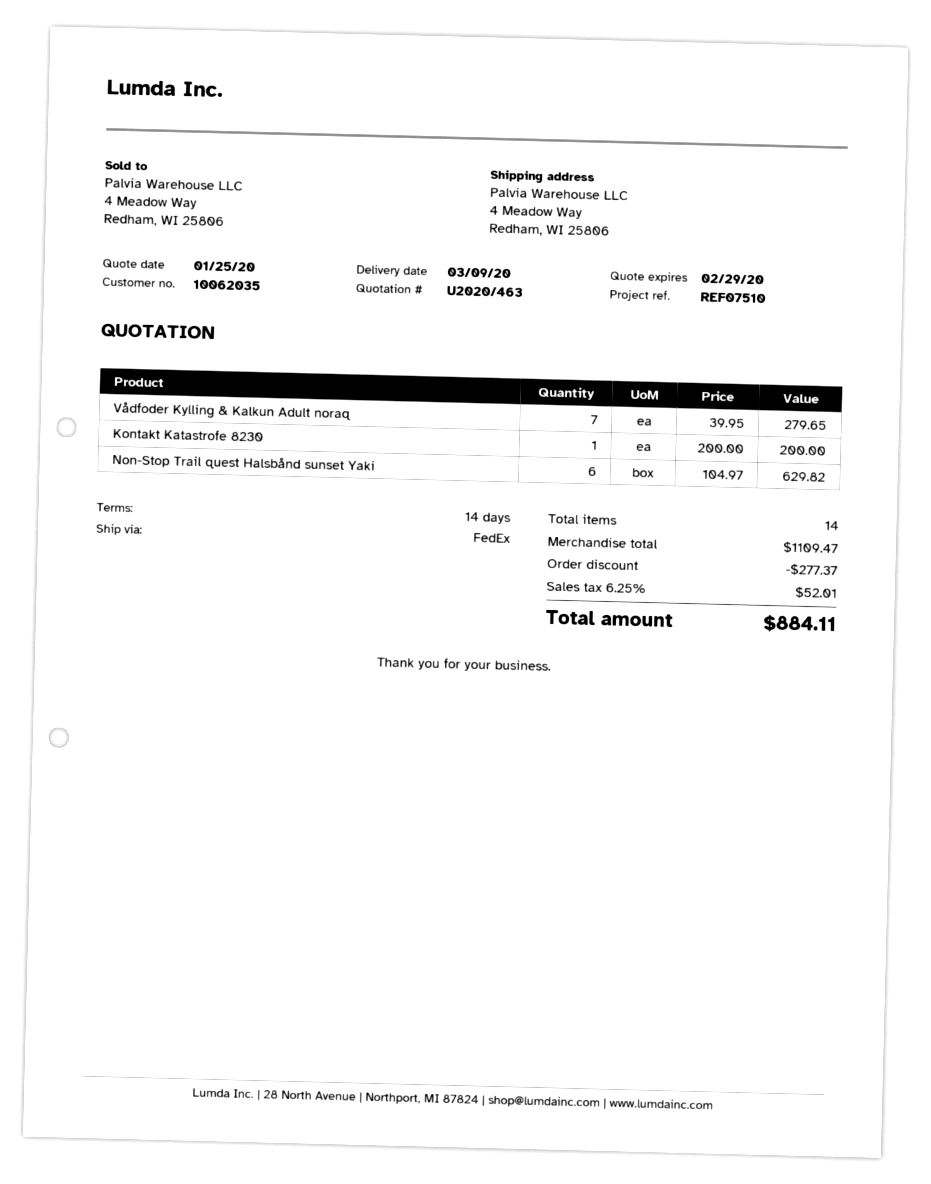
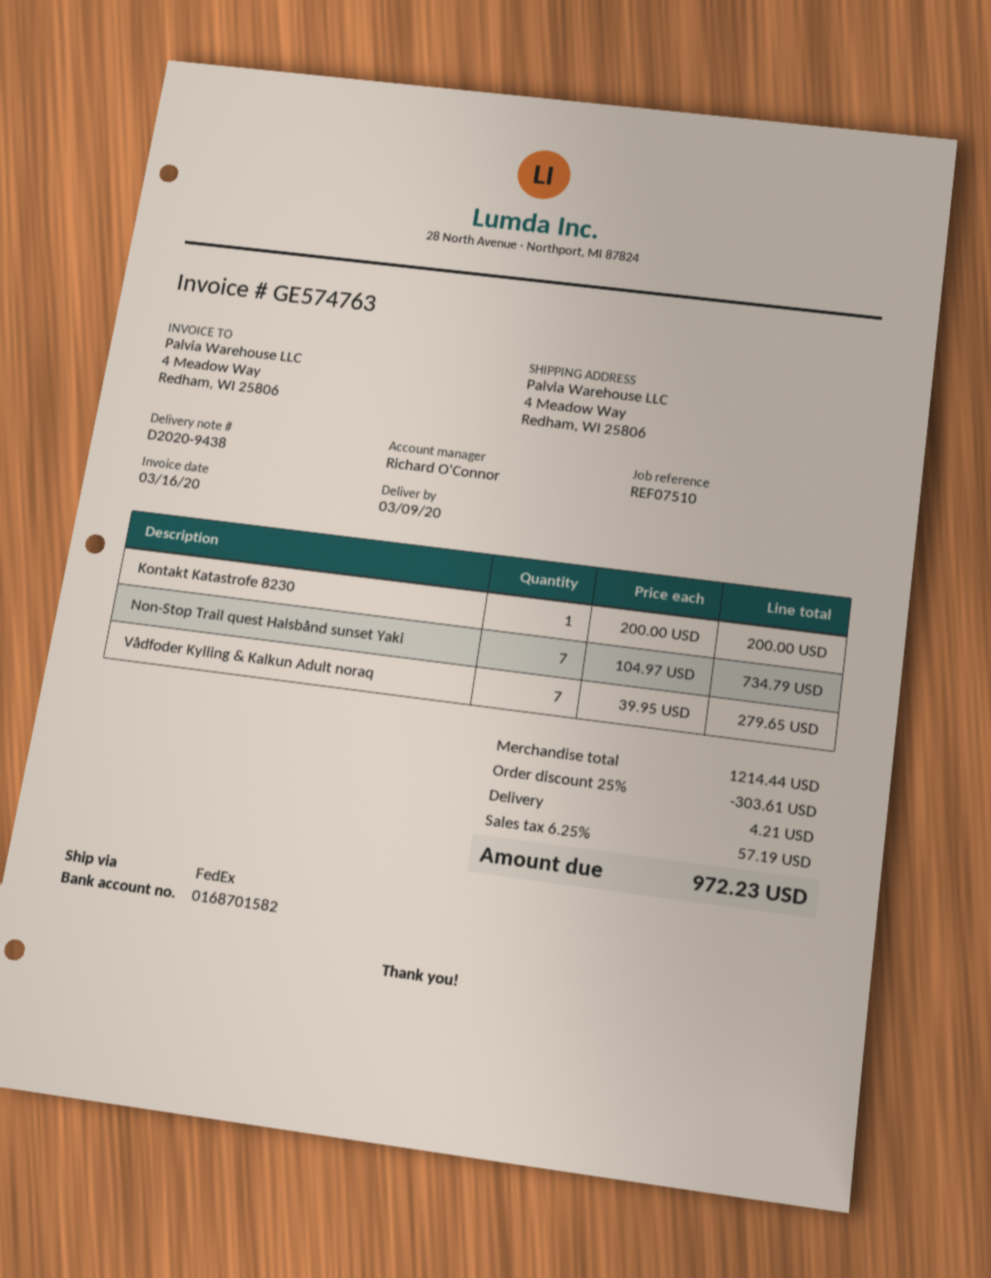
Non-Stop Trail quest Halsbånd sunset Yaki: 6 x 104.97 = 629.82 -> 7 x 104.97 = 734.79
subtotal: 1109.47 -> 1214.44
discount: 277.37 -> 303.61
shipping: none -> 4.21
tax: 6.25% = 52.01 -> 6.25% = 57.19
total: 884.11 -> 972.23

